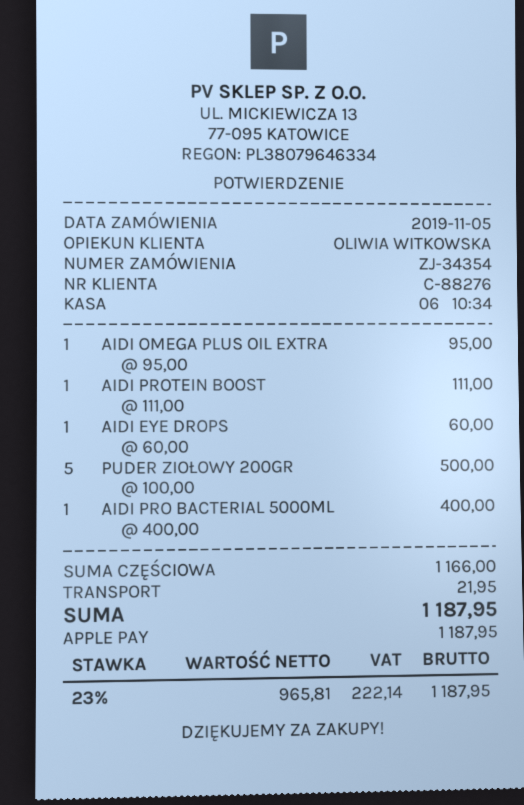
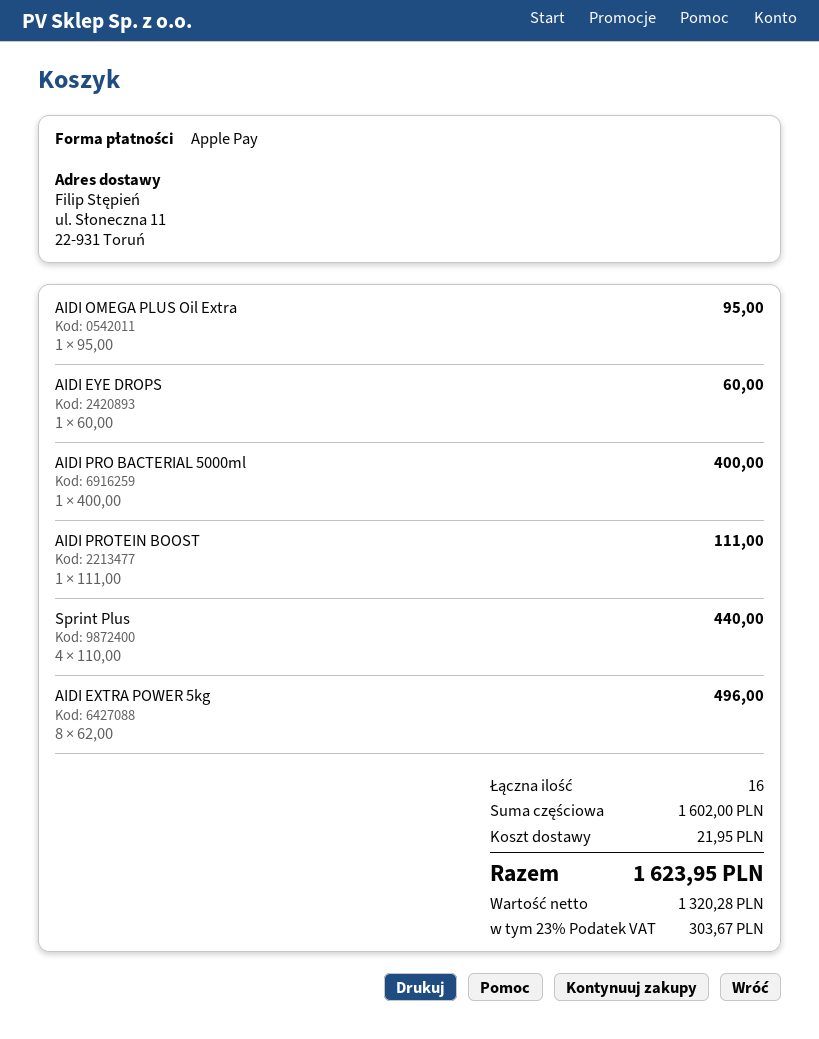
PUDER ZIOŁOWY 200GR: 5 x 100.00 = 500.00 -> none
Sprint Plus: none -> 4 x 110.00 = 440.00
AIDI EXTRA POWER 5kg: none -> 8 x 62.00 = 496.00
subtotal: 1166.00 -> 1602.00
net: 965.81 -> 1320.28
tax: 23% = 222.14 -> 23% = 303.67
total: 1187.95 -> 1623.95

